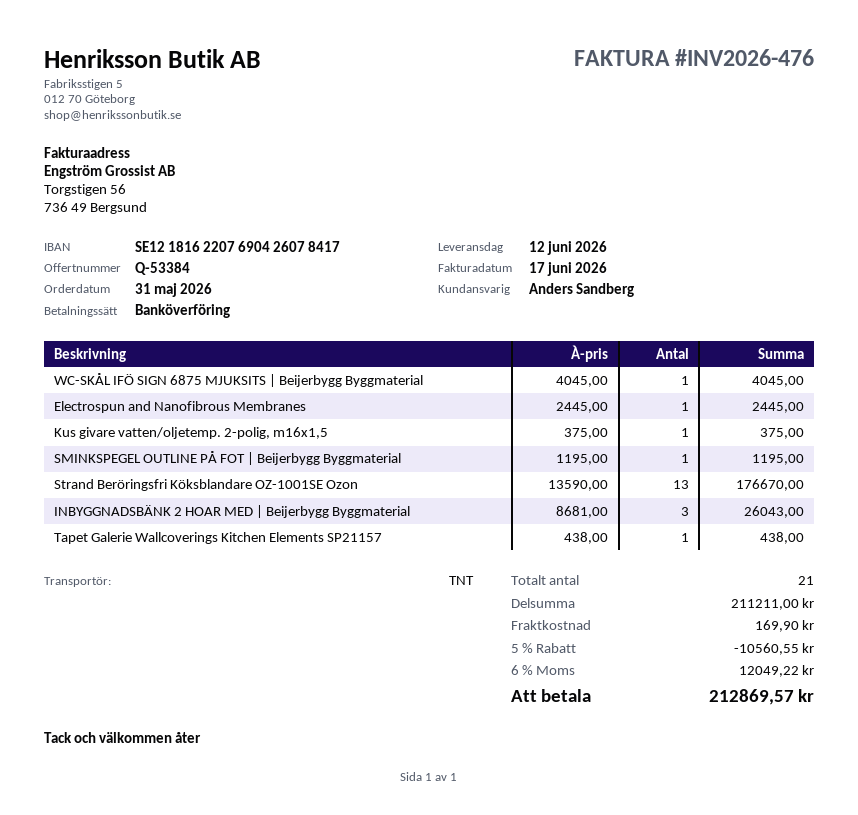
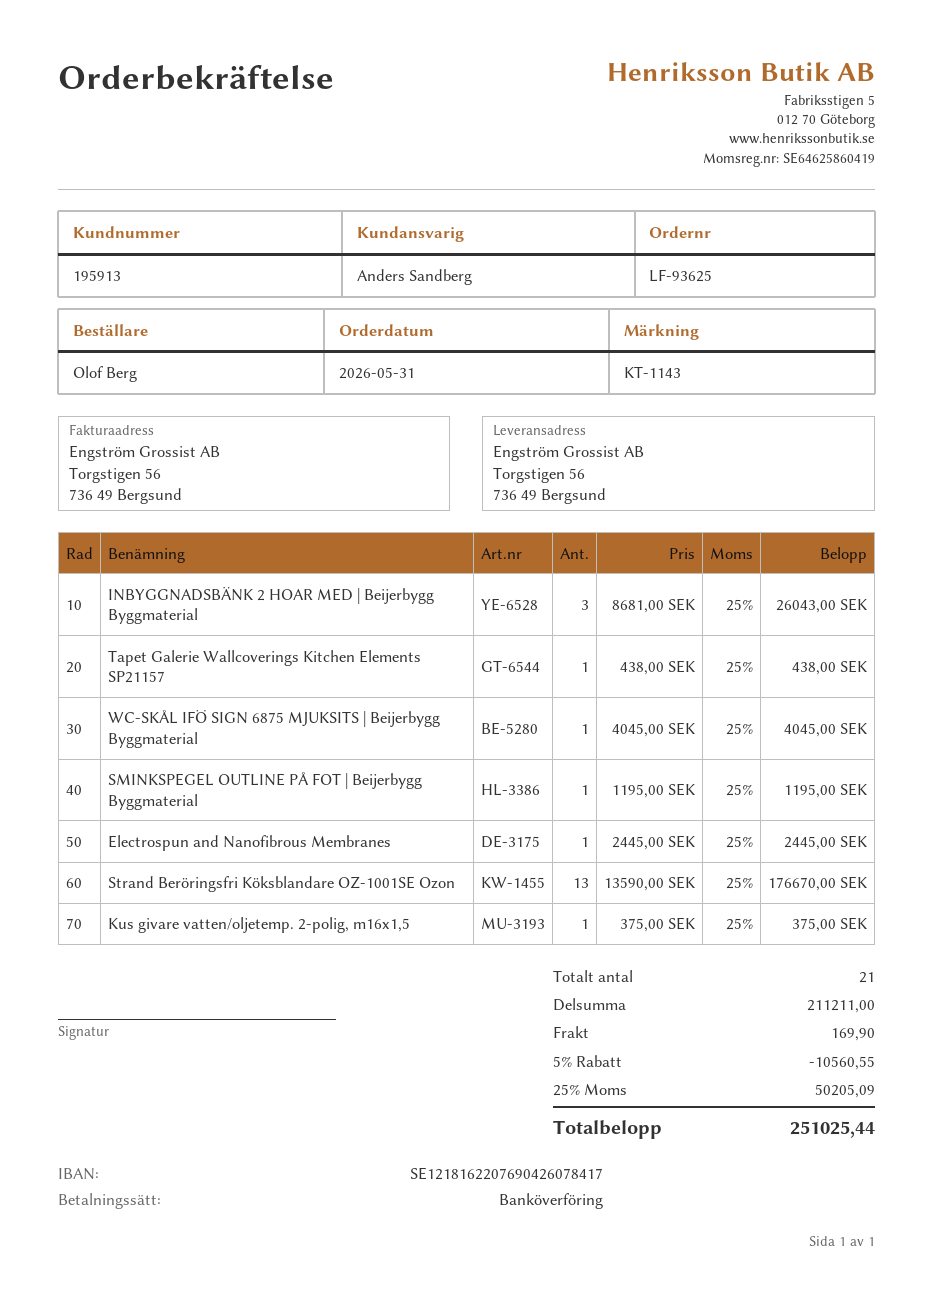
tax: 6% = 12049.22 -> 25% = 50205.09
total: 212869.57 -> 251025.44

